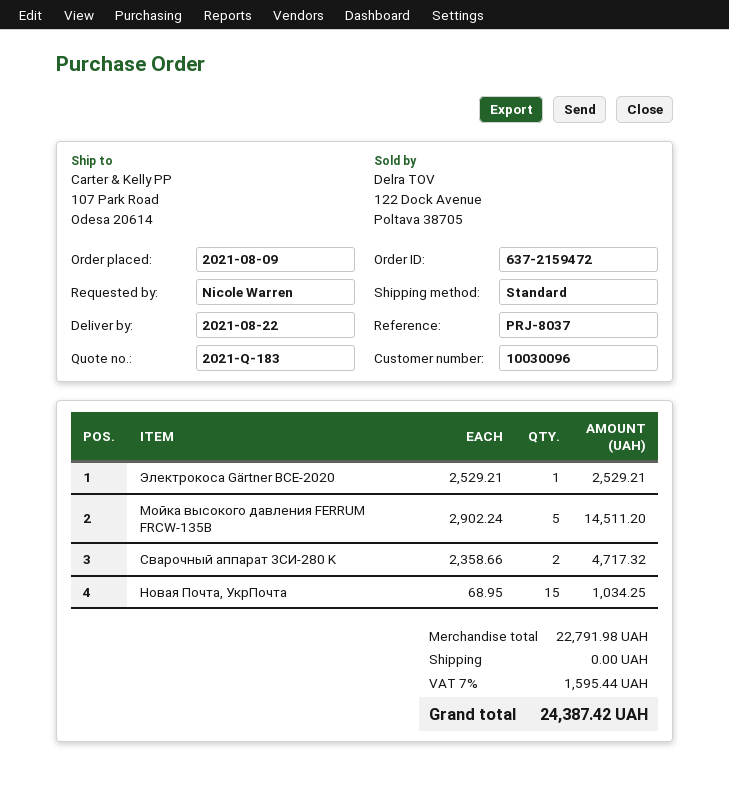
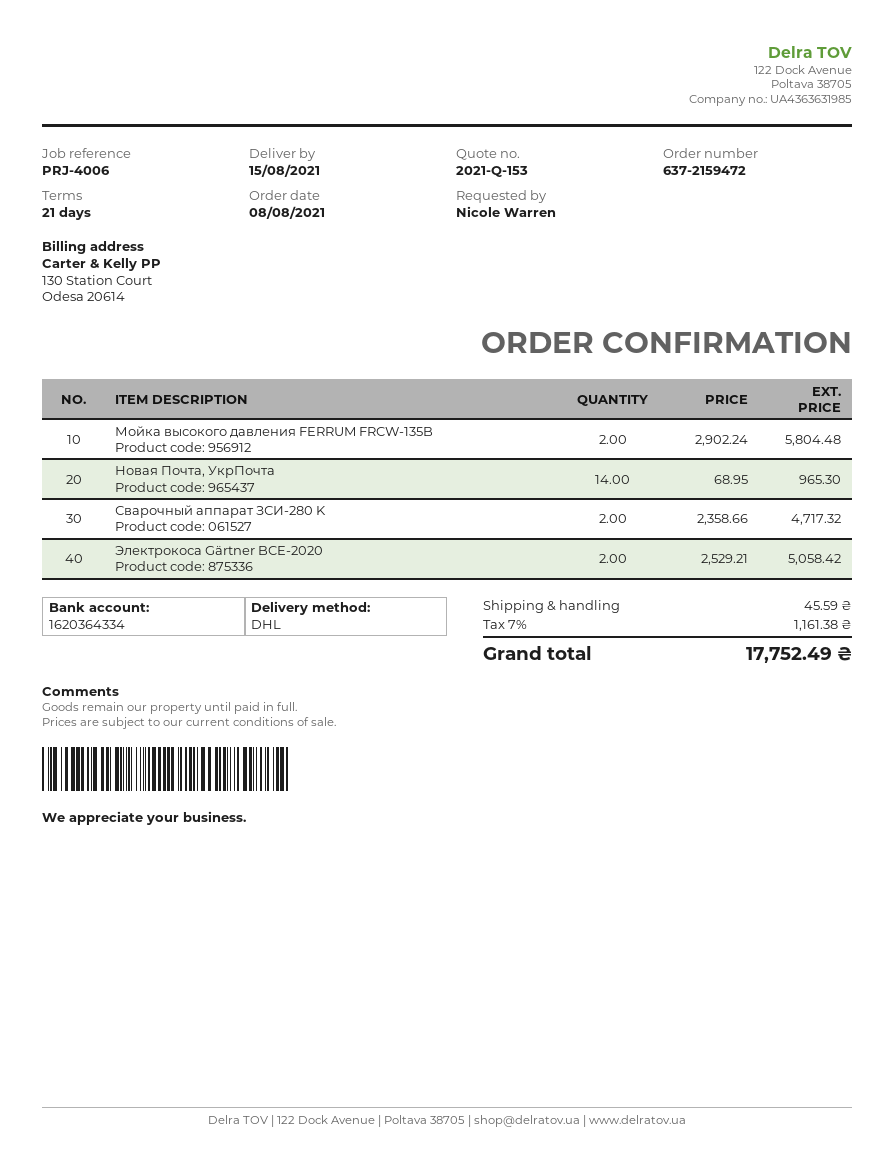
quote number: 2021-Q-183 -> 2021-Q-153
order date: 2021-08-09 -> 2021-08-08
delivery date: 2021-08-22 -> 2021-08-15
reference: PRJ-8037 -> PRJ-4006
shipping method: standard -> DHL
Электрокоса Gärtner BCE-2020: 1 x 2529.21 = 2529.21 -> 2 x 2529.21 = 5058.42
Мойка высокого давления FERRUM FRCW-135B: 5 x 2902.24 = 14511.20 -> 2 x 2902.24 = 5804.48
Новая Почта, УкрПочта: 15 x 68.95 = 1034.25 -> 14 x 68.95 = 965.30
shipping: 0.00 -> 45.59
tax: 7% = 1595.44 -> 7% = 1161.38
total: 24387.42 -> 17752.49

